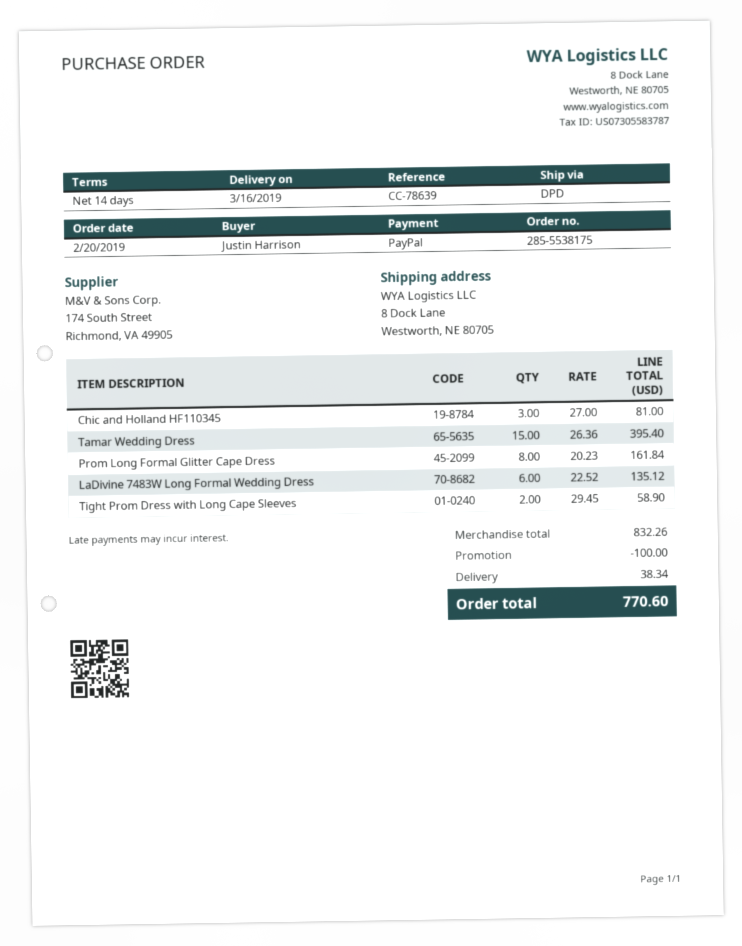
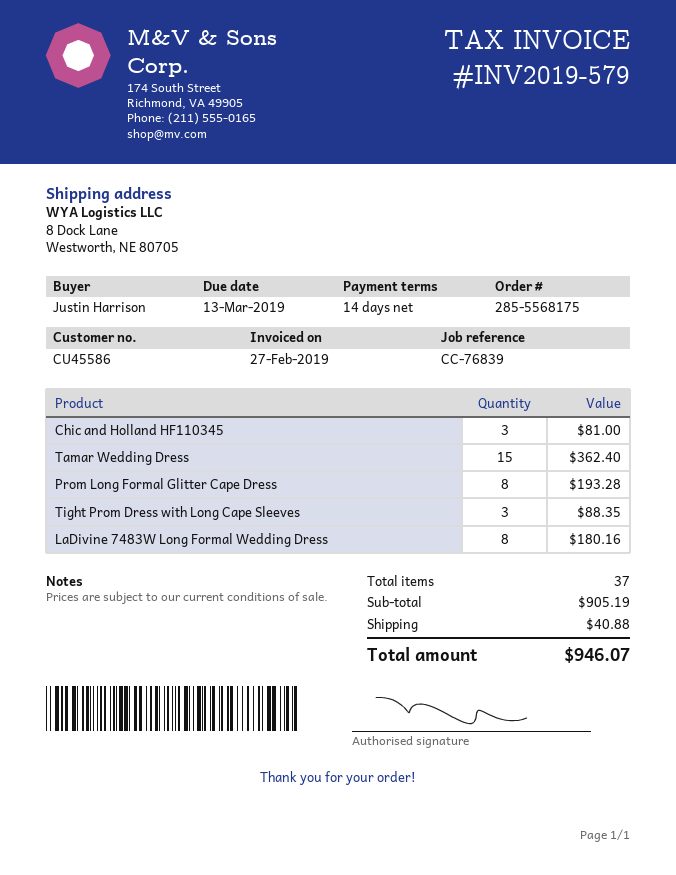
order number: 285-5538175 -> 285-5568175
reference: CC-78639 -> CC-76839
Tamar Wedding Dress: 15 for 395.40 -> 15 for 362.40
Prom Long Formal Glitter Cape Dress: 8 for 161.84 -> 8 for 193.28
LaDivine 7483W Long Formal Wedding Dress: 6 for 135.12 -> 8 for 180.16
Tight Prom Dress with Long Cape Sleeves: 2 for 58.90 -> 3 for 88.35
subtotal: 832.26 -> 905.19
discount: 100.00 -> none
shipping: 38.34 -> 40.88
total: 770.60 -> 946.07

